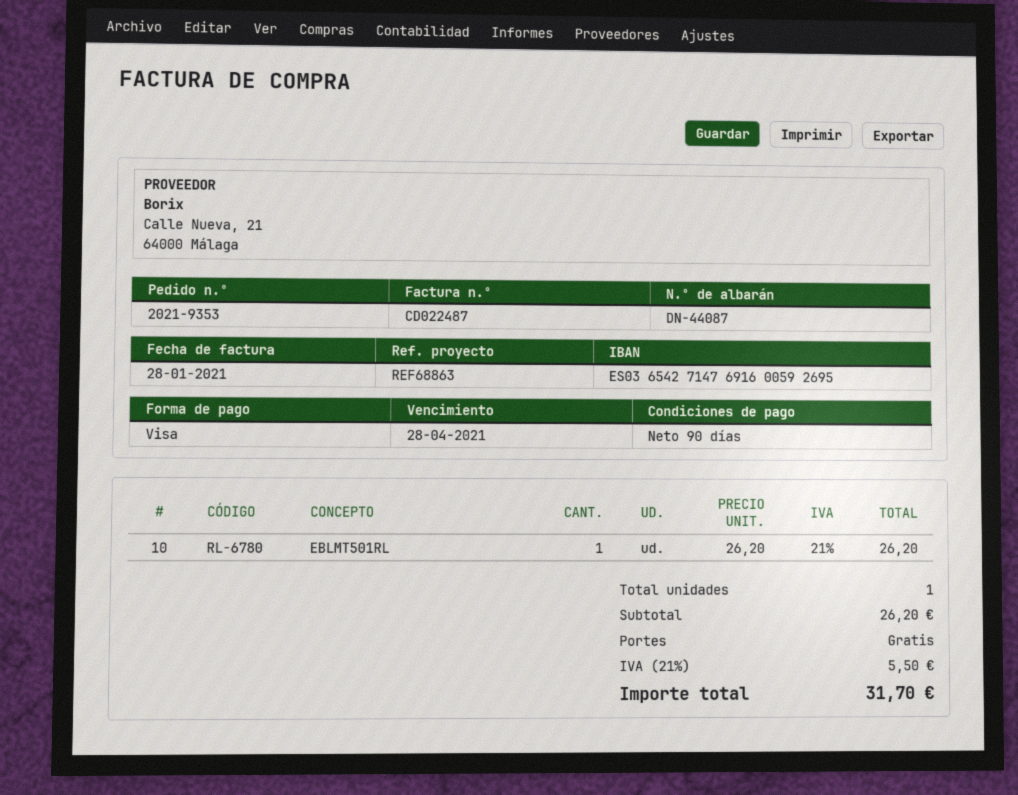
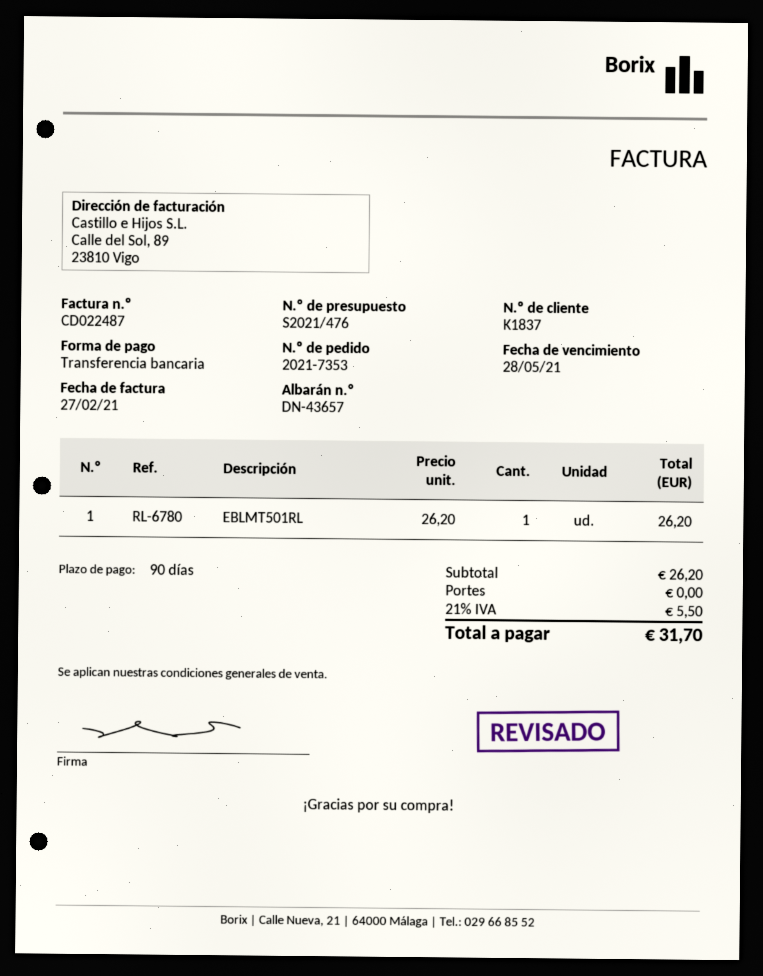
order number: 2021-9353 -> 2021-7353
delivery note number: DN-44087 -> DN-43657
invoice date: 2021-01-28 -> 2021-02-27
due date: 2021-04-28 -> 2021-05-28
payment method: Visa -> bank transfer

